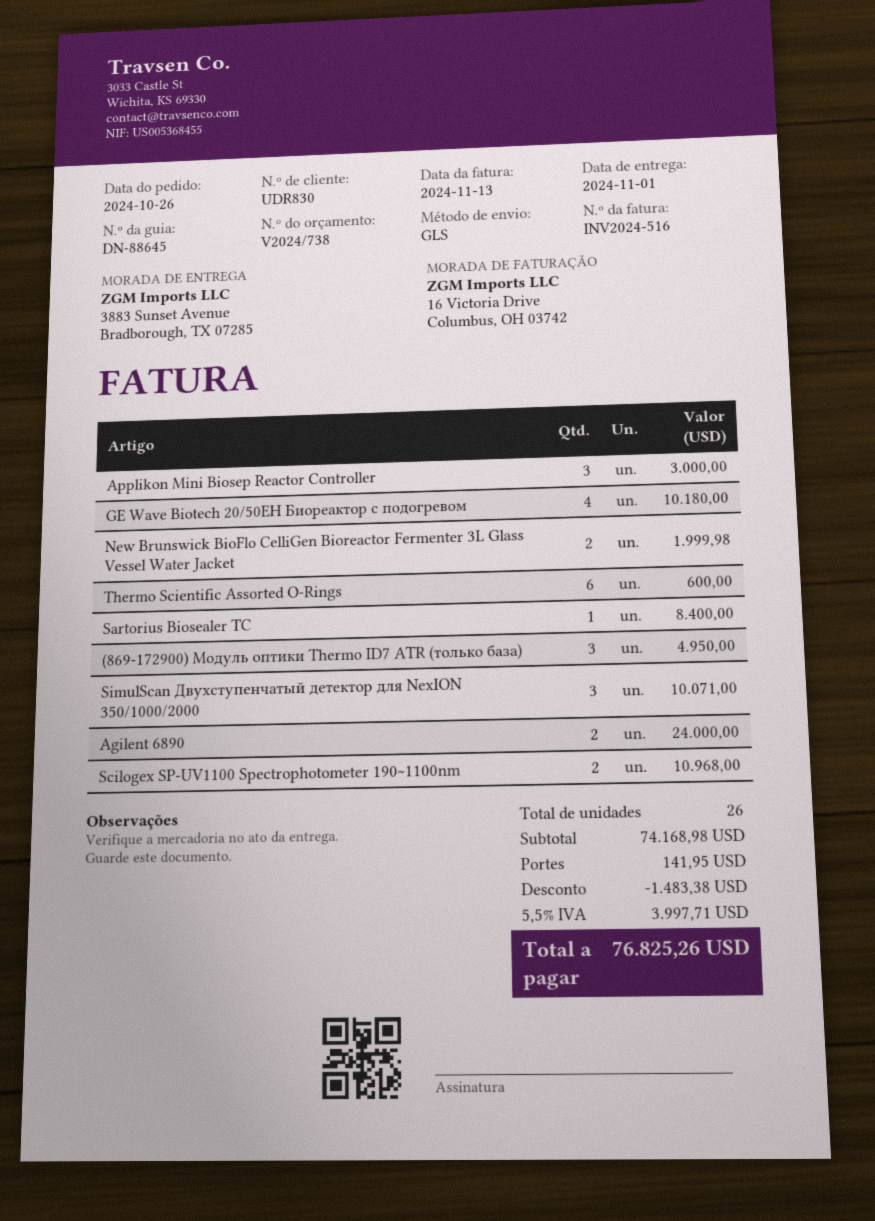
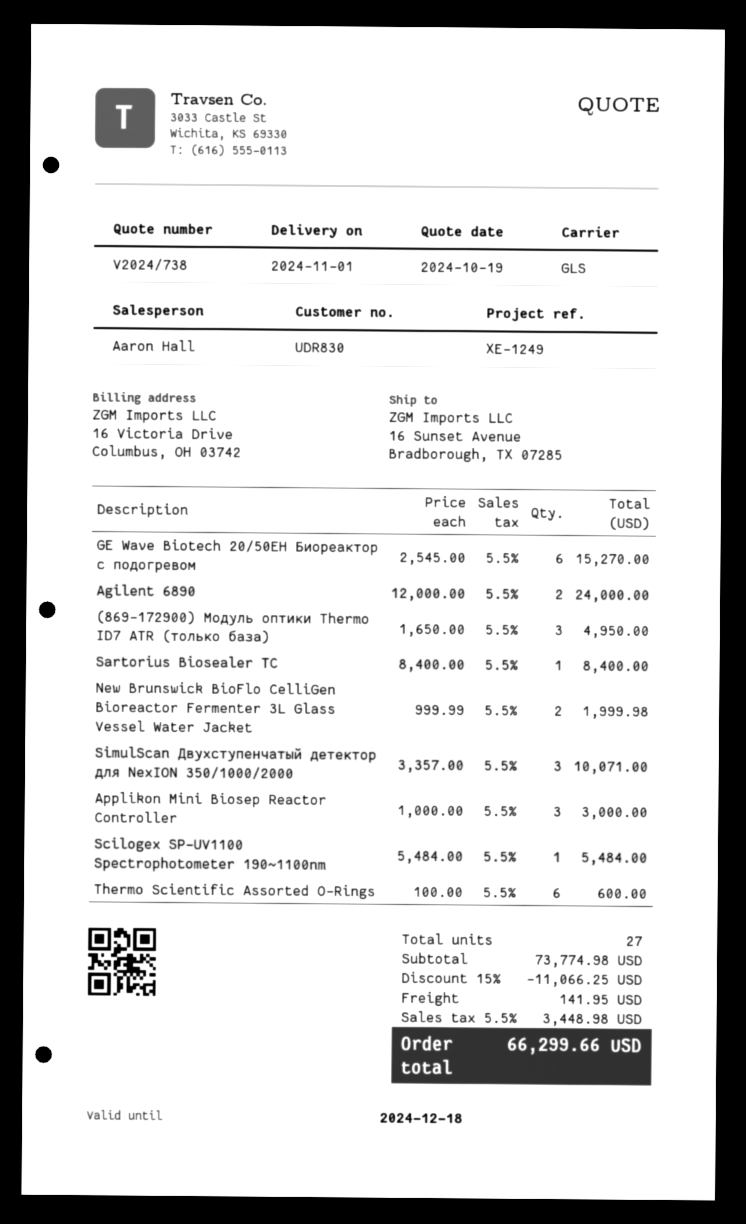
ship to: 3883 Sunset Avenue, Bradborough, TX 07285 -> 16 Sunset Avenue, Bradborough, TX 07285
GE Wave Biotech 20/50EH Биореактор с подогревом: 4 for 10180.00 -> 6 for 15270.00
Scilogex SP-UV1100 Spectrophotometer 190~1100nm: 2 for 10968.00 -> 1 for 5484.00
total quantity: 26 -> 27
subtotal: 74168.98 -> 73774.98
discount: 1483.38 -> 11066.25
tax: 5.5% = 3997.71 -> 5.5% = 3448.98
total: 76825.26 -> 66299.66

